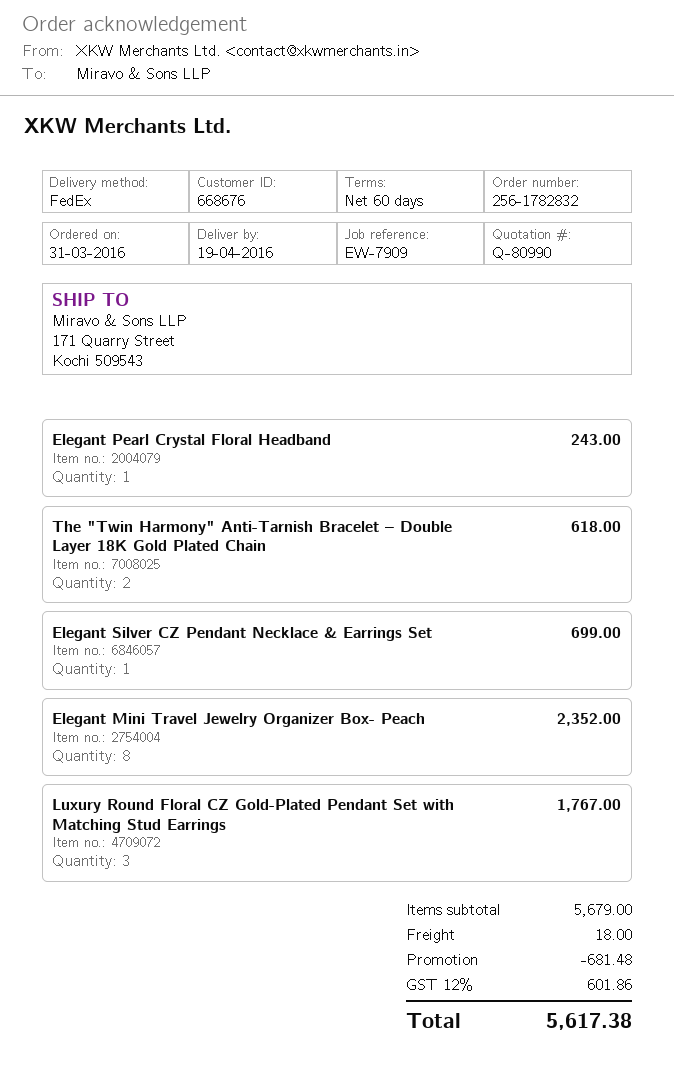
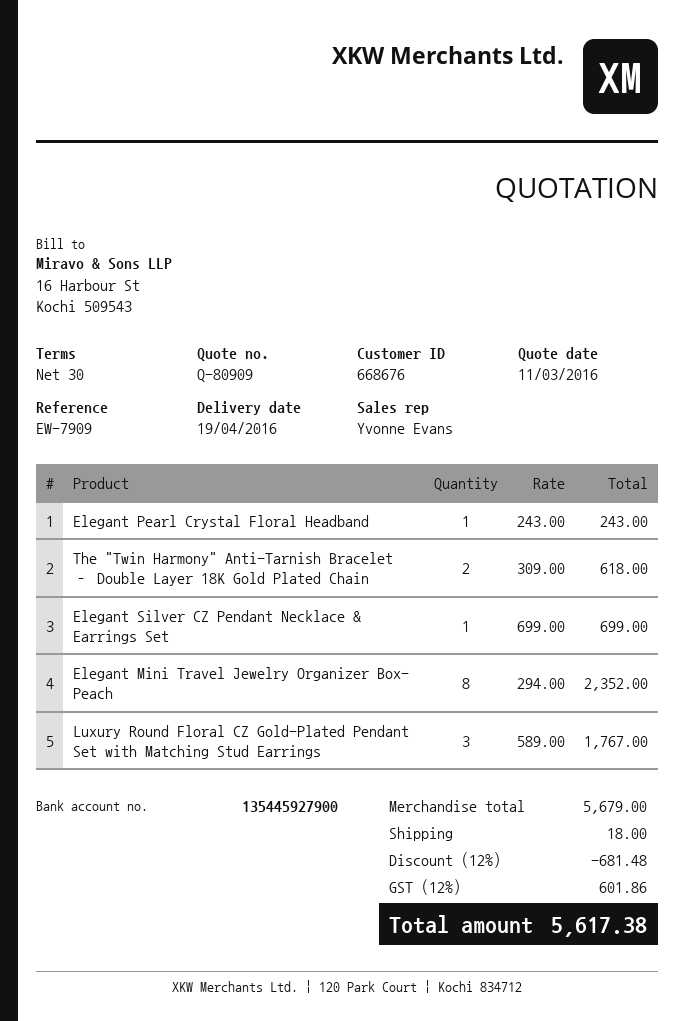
quote number: Q-80990 -> Q-80909
payment terms: 60 days -> 30 days

